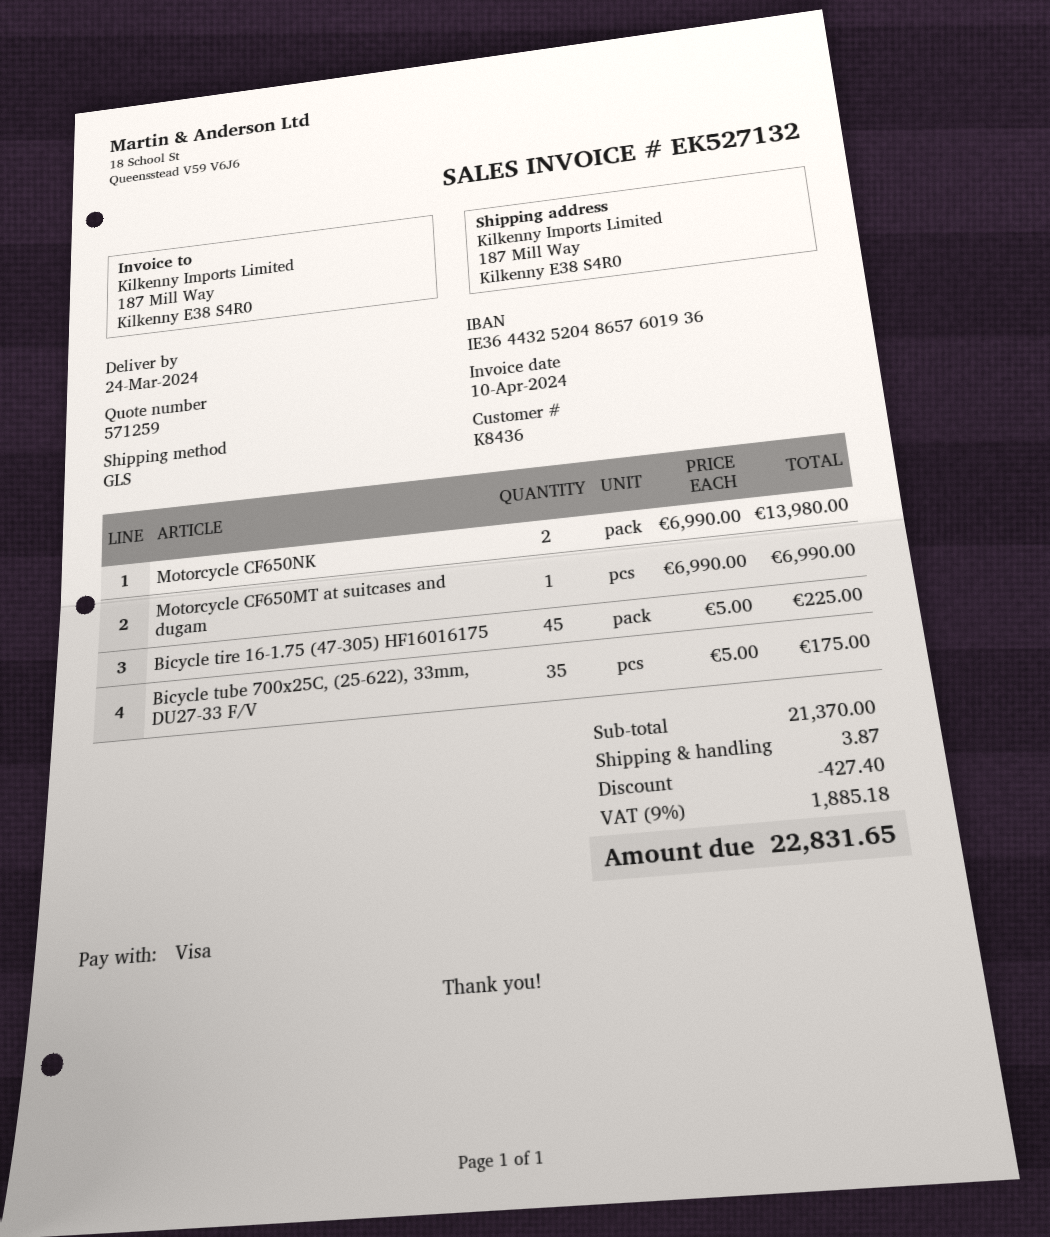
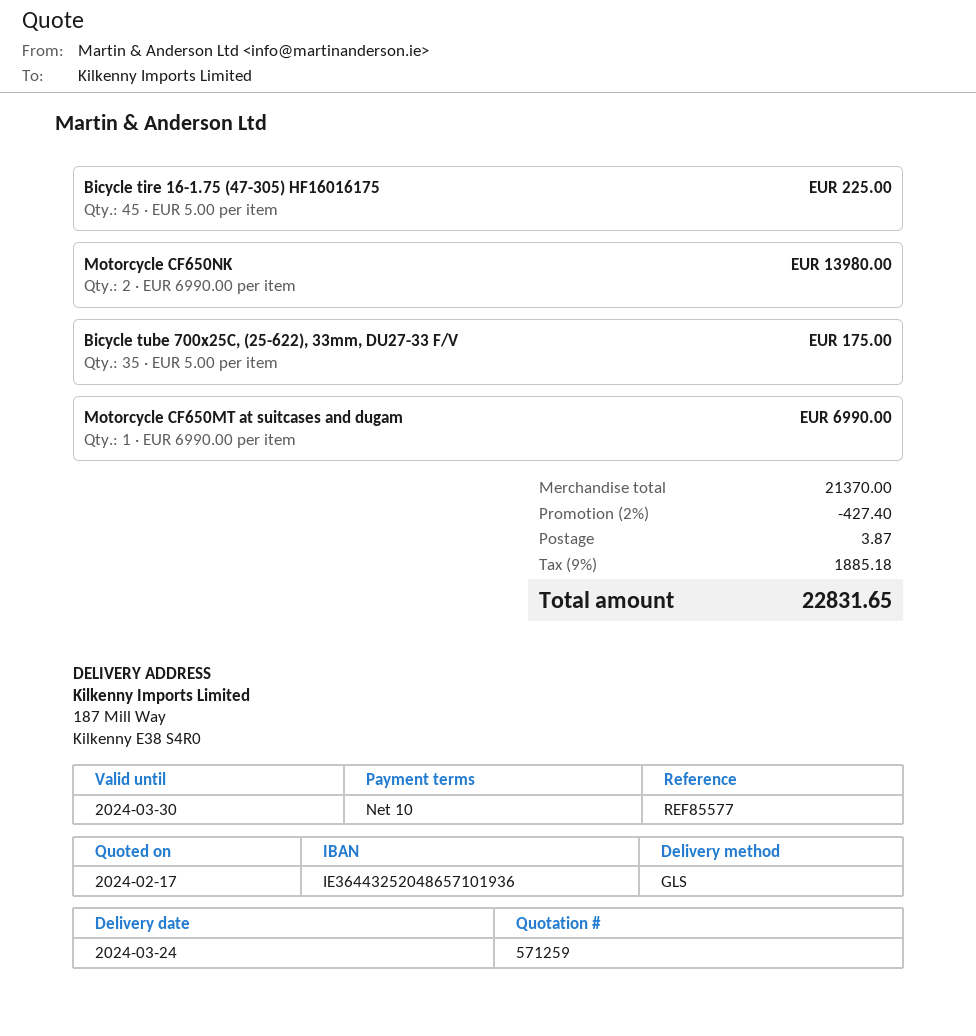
bank account: IE36443252048657601936 -> IE36443252048657101936

